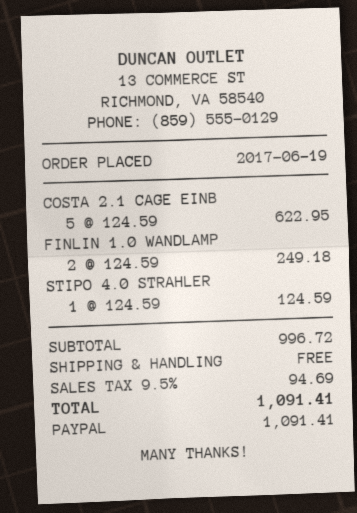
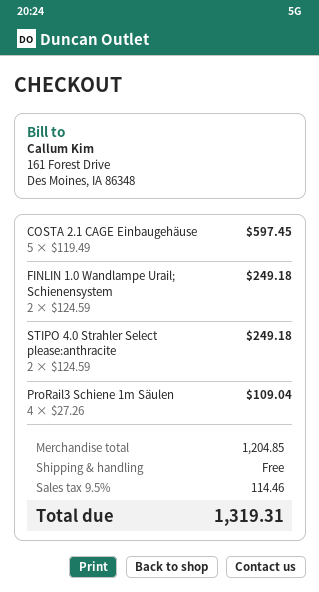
COSTA 2.1 CAGE EINB: 5 x 124.59 = 622.95 -> 5 x 119.49 = 597.45
STIPO 4.0 STRAHLER: 1 x 124.59 = 124.59 -> 2 x 124.59 = 249.18
ProRail3 Schiene 1m Säulen: none -> 4 x 27.26 = 109.04
subtotal: 996.72 -> 1204.85
tax: 9.5% = 94.69 -> 9.5% = 114.46
total: 1091.41 -> 1319.31

